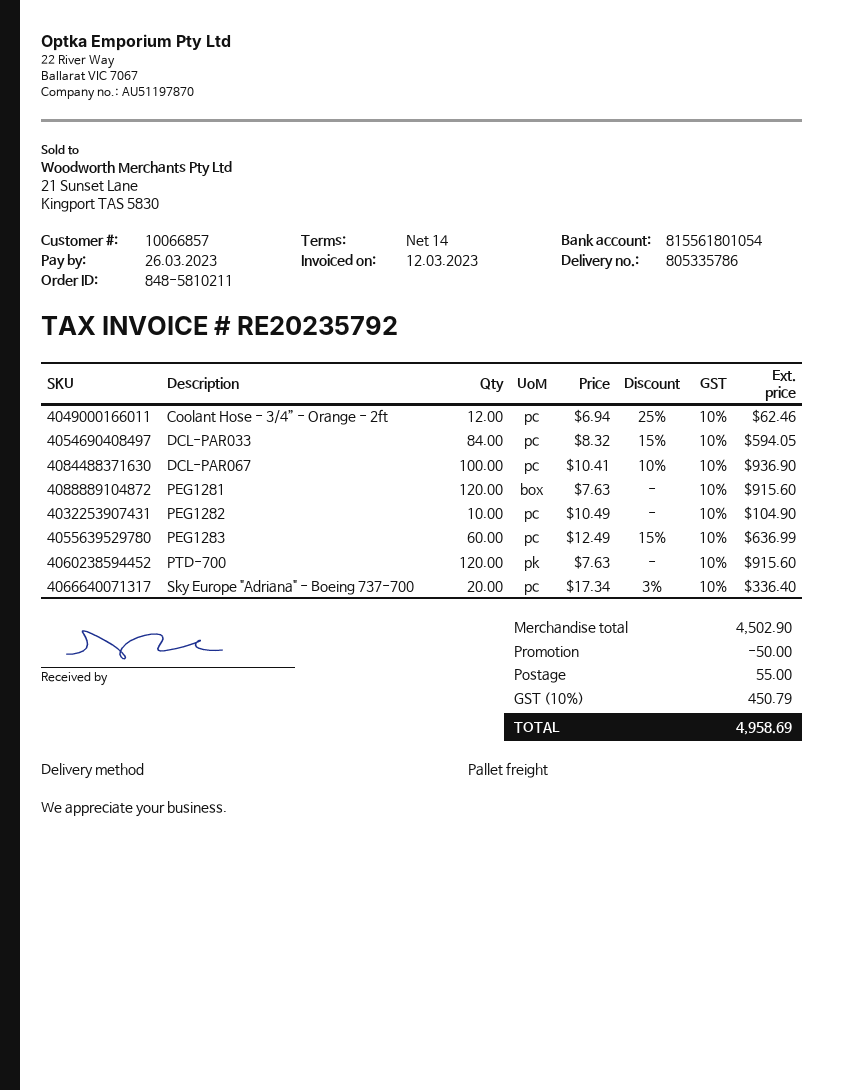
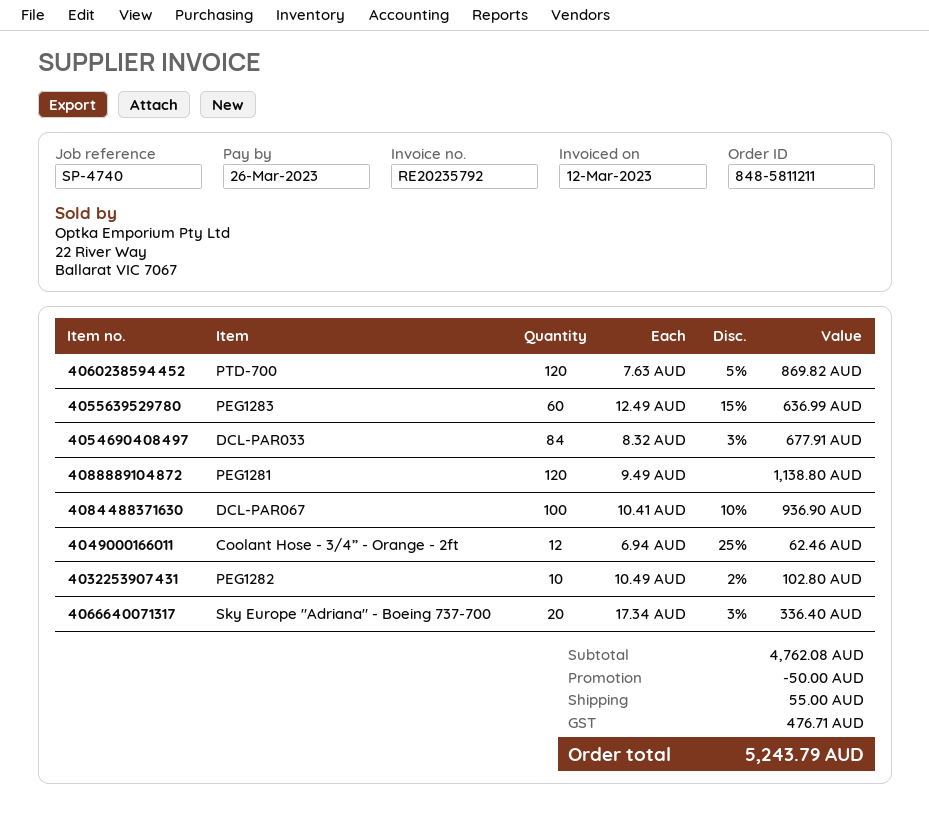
order number: 848-5810211 -> 848-5811211
DCL-PAR033: 84 x 8.32 - 15% = 594.05 -> 84 x 8.32 - 3% = 677.91
PEG1281: 120 x 7.63 = 915.60 -> 120 x 9.49 = 1138.80
PEG1282: 10 x 10.49 = 104.90 -> 10 x 10.49 - 2% = 102.80
PTD-700: 120 x 7.63 = 915.60 -> 120 x 7.63 - 5% = 869.82
subtotal: 4502.90 -> 4762.08
tax: 450.79 -> 476.71
total: 4958.69 -> 5243.79

